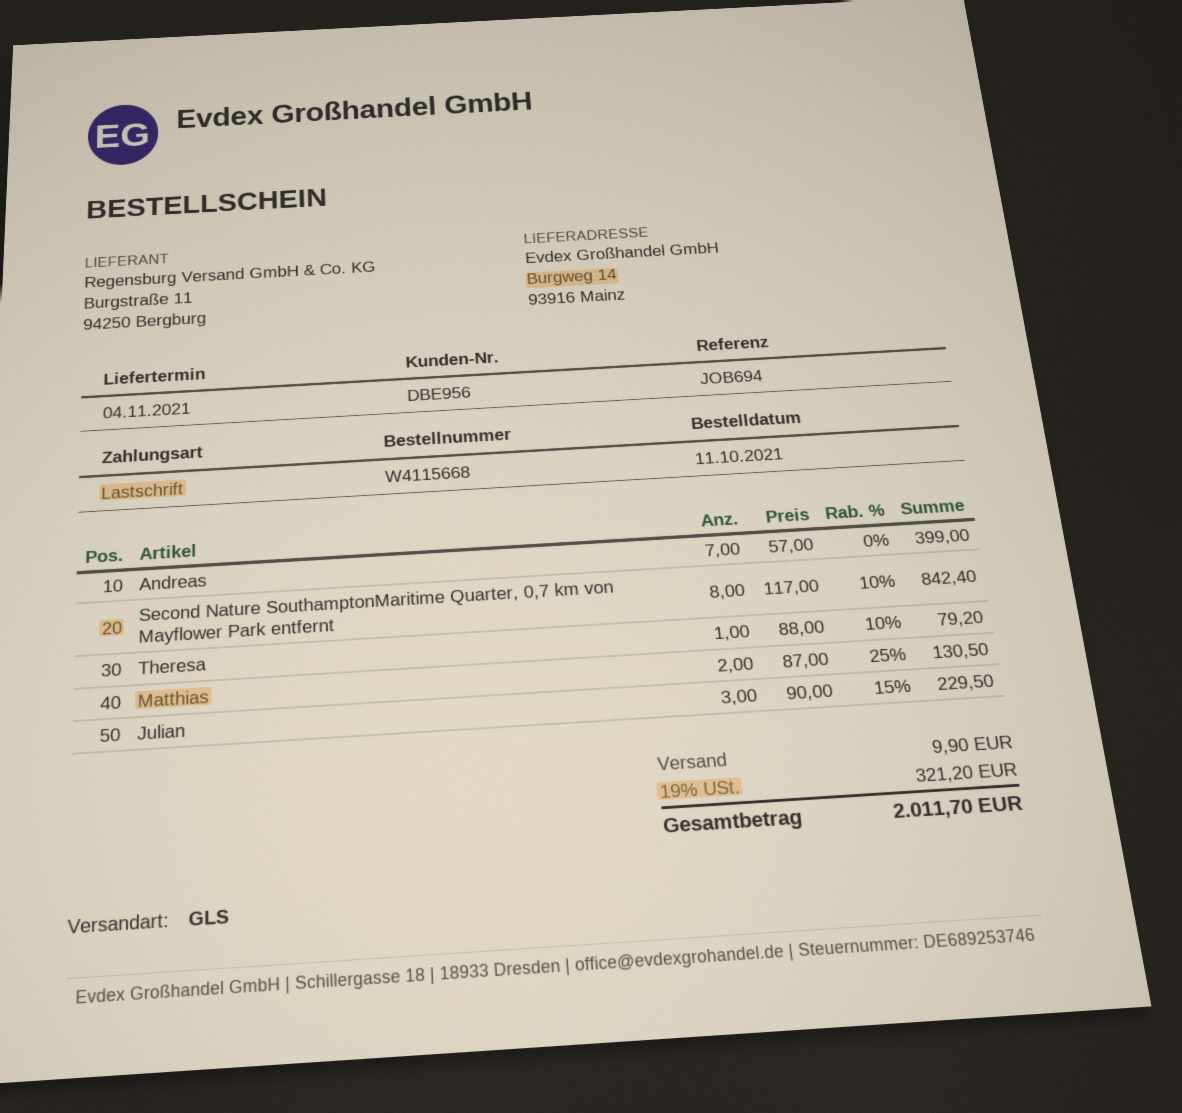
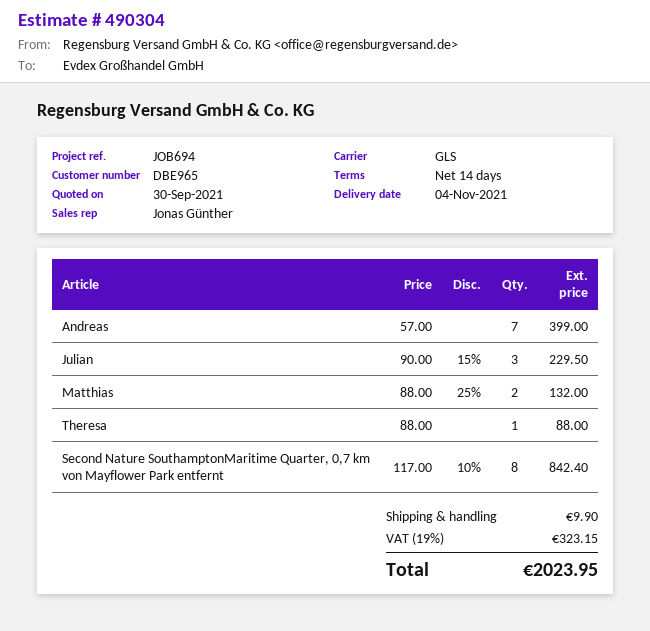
customer number: DBE956 -> DBE965
Theresa: 1 x 88.00 - 10% = 79.20 -> 1 x 88.00 = 88.00
Matthias: 2 x 87.00 - 25% = 130.50 -> 2 x 88.00 - 25% = 132.00
tax: 19% = 321.20 -> 19% = 323.15
total: 2011.70 -> 2023.95

